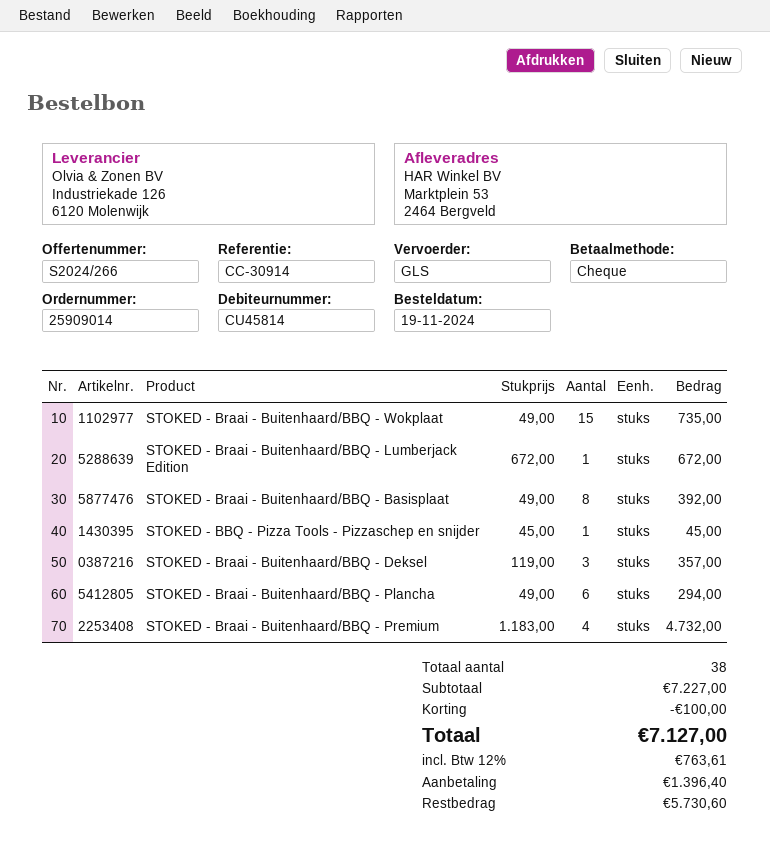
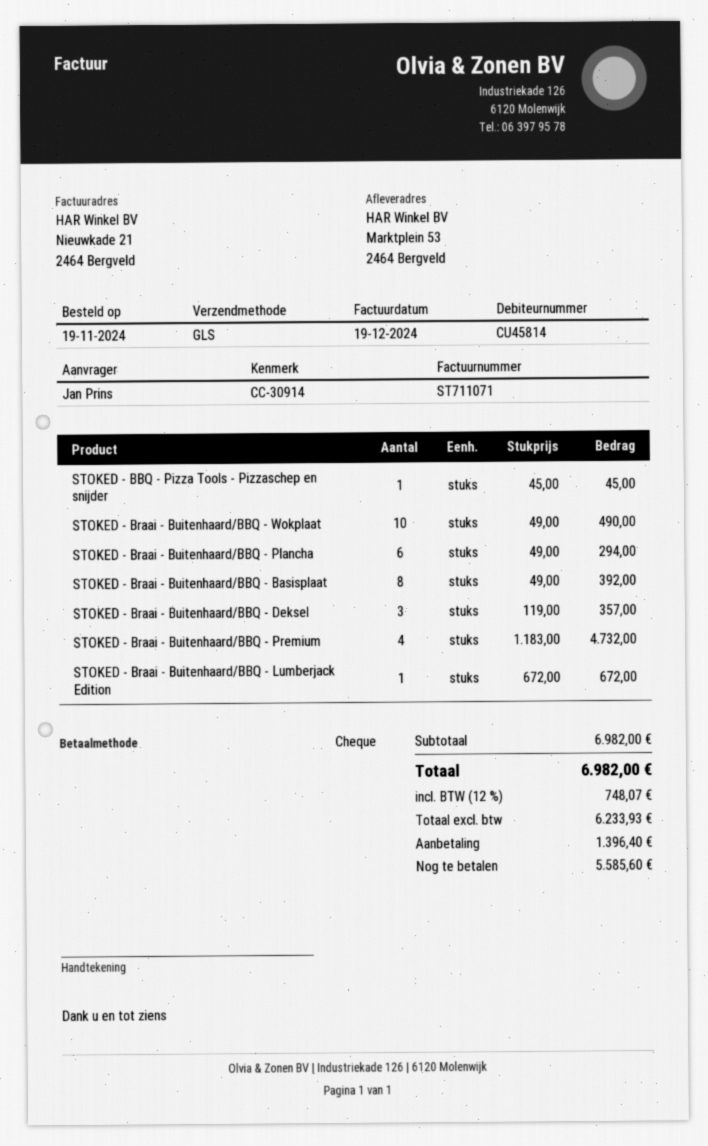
STOKED - Braai - Buitenhaard/BBQ - Wokplaat: 15 x 49.00 = 735.00 -> 10 x 49.00 = 490.00
subtotal: 7227.00 -> 6982.00
discount: 100.00 -> none
tax: 12% = 763.61 -> 12% = 748.07
total: 7127.00 -> 6982.00
balance: 5730.60 -> 5585.60

